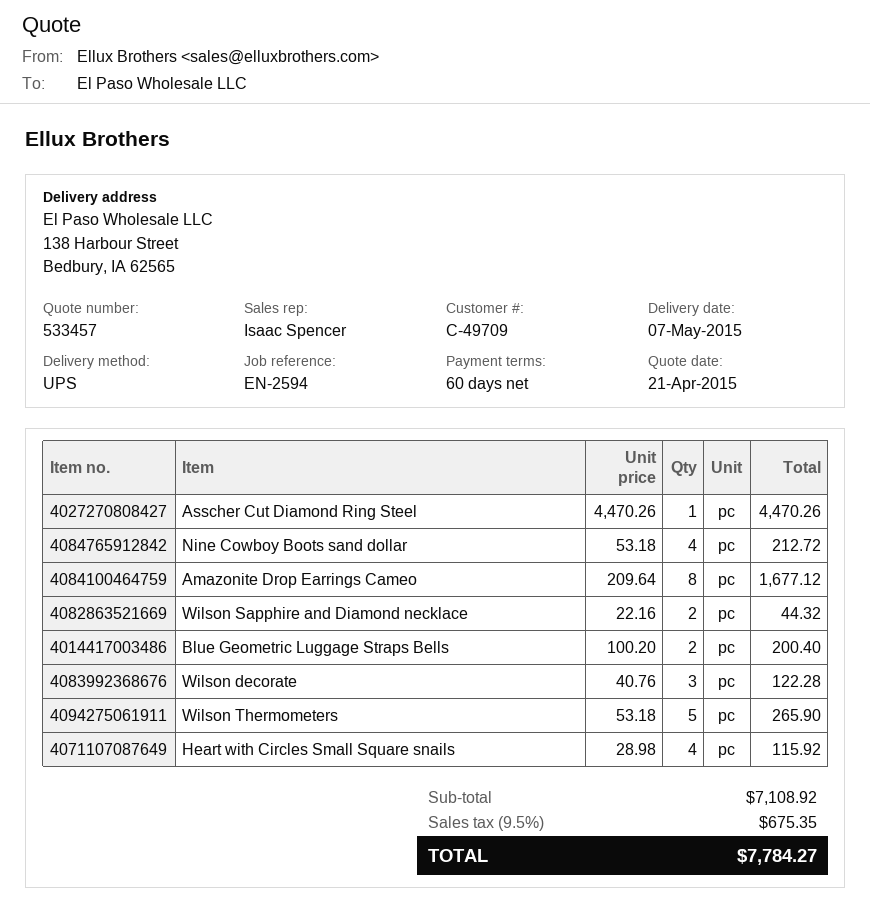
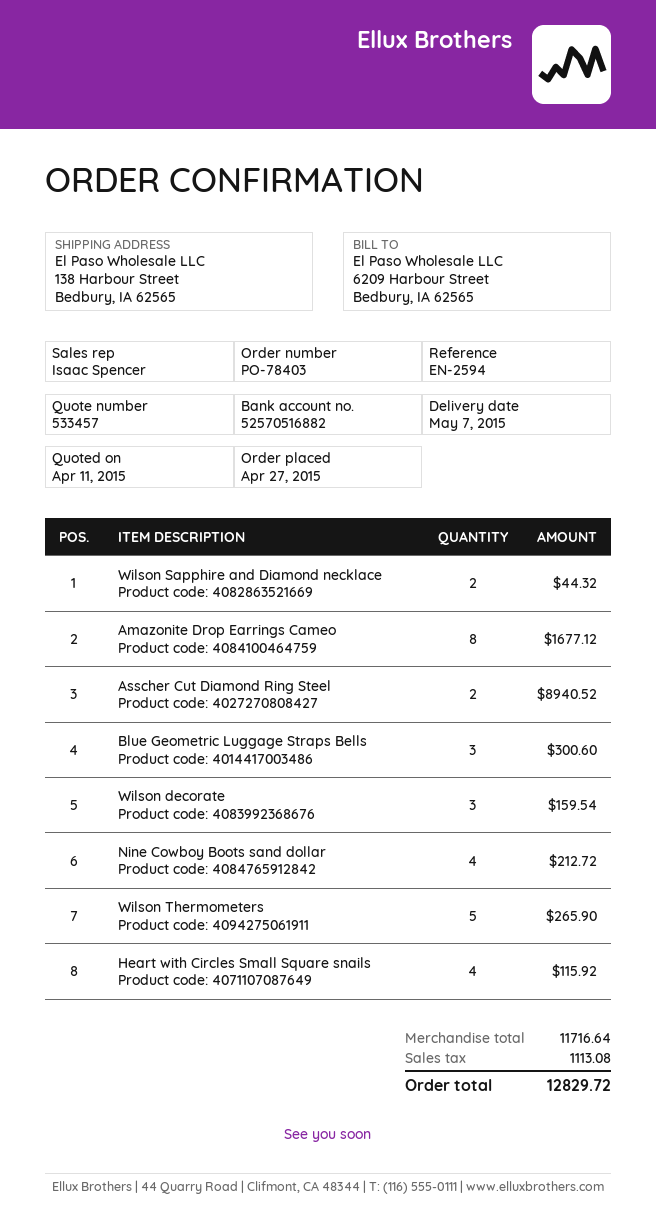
quote date: 2015-04-21 -> 2015-04-11
Asscher Cut Diamond Ring Steel: 1 for 4470.26 -> 2 for 8940.52
Blue Geometric Luggage Straps Bells: 2 for 200.40 -> 3 for 300.60
Wilson decorate: 3 for 122.28 -> 3 for 159.54
subtotal: 7108.92 -> 11716.64
tax: 675.35 -> 1113.08
total: 7784.27 -> 12829.72

